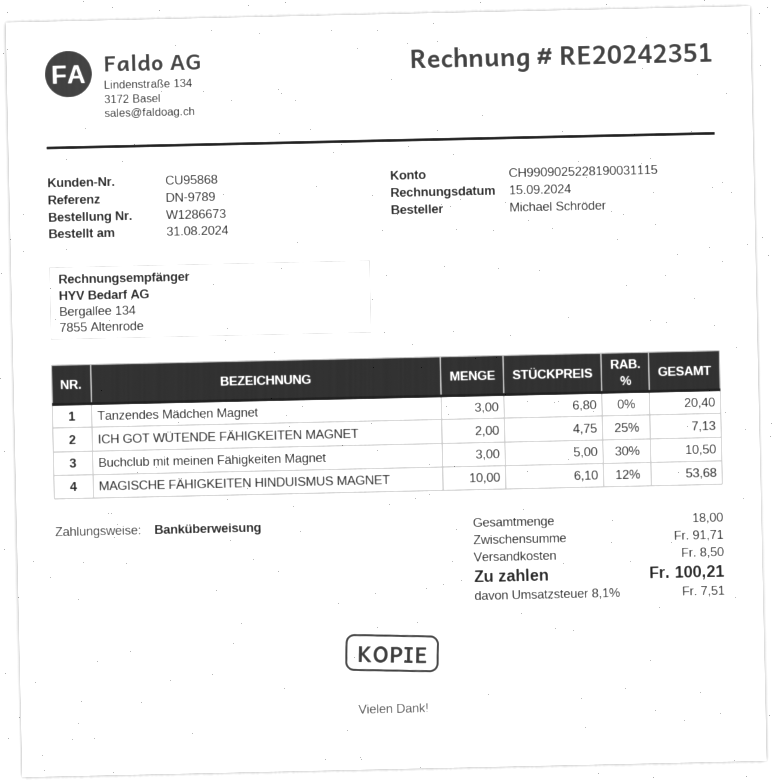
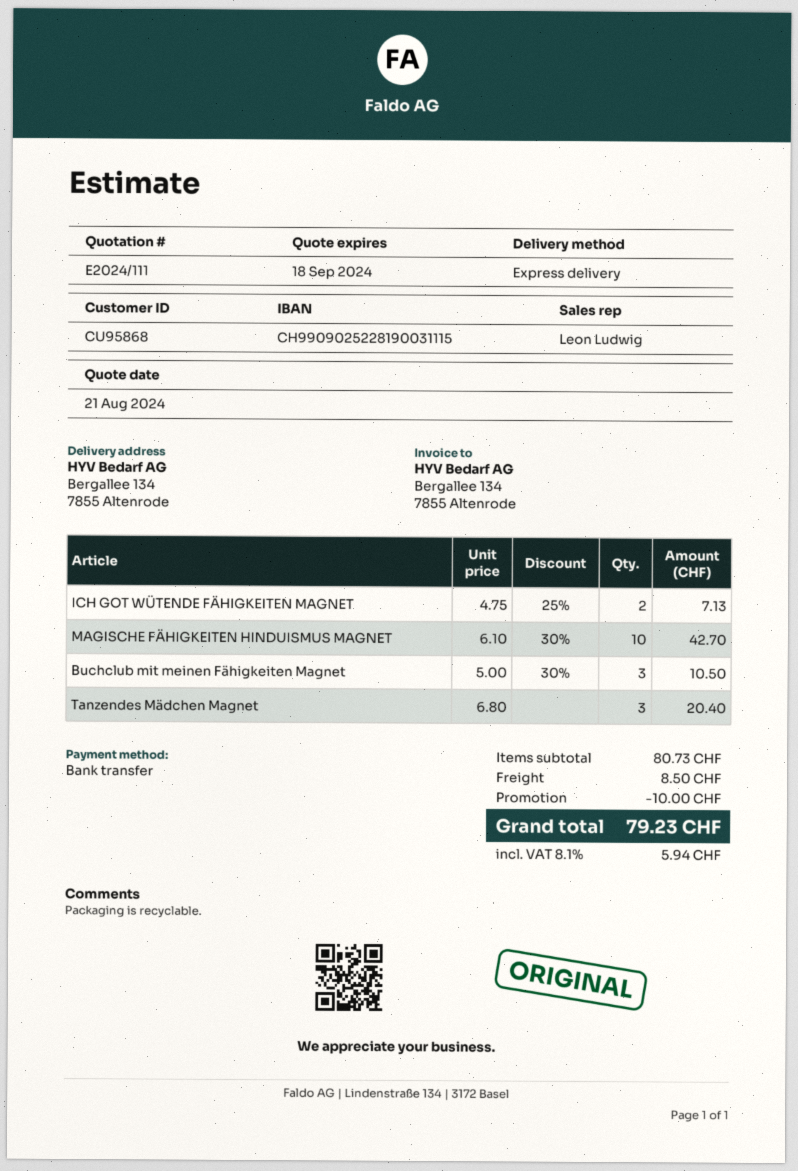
MAGISCHE FÄHIGKEITEN HINDUISMUS MAGNET: 10 x 6.10 - 12% = 53.68 -> 10 x 6.10 - 30% = 42.70
subtotal: 91.71 -> 80.73
discount: none -> 10.00
tax: 8.1% = 7.51 -> 8.1% = 5.94
total: 100.21 -> 79.23

